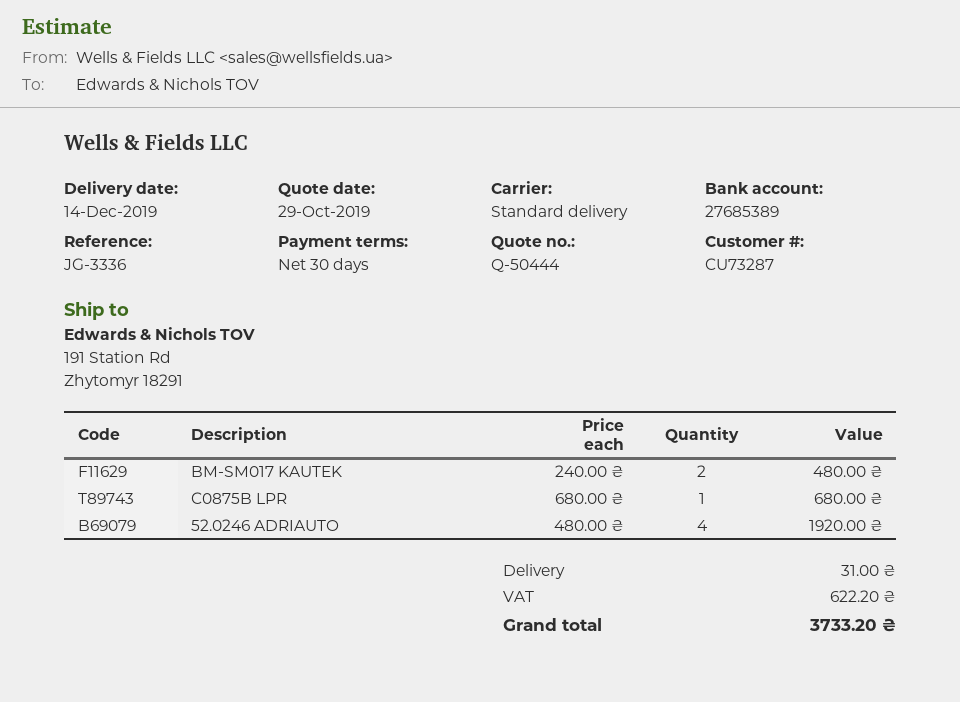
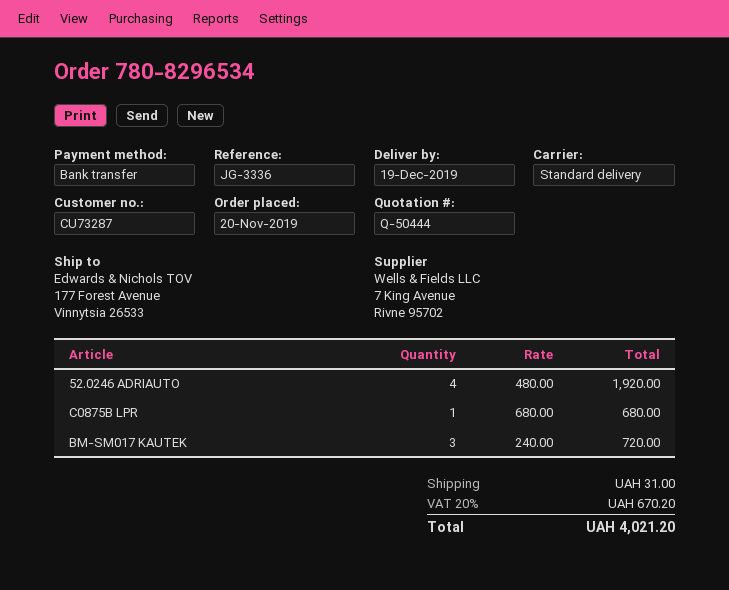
delivery date: 2019-12-14 -> 2019-12-19
ship to: 191 Station Rd, Zhytomyr 18291 -> 177 Forest Avenue, Vinnytsia 26533
BM-SM017 KAUTEK: 2 x 240.00 = 480.00 -> 3 x 240.00 = 720.00
tax: 622.20 -> 670.20
total: 3733.20 -> 4021.20

